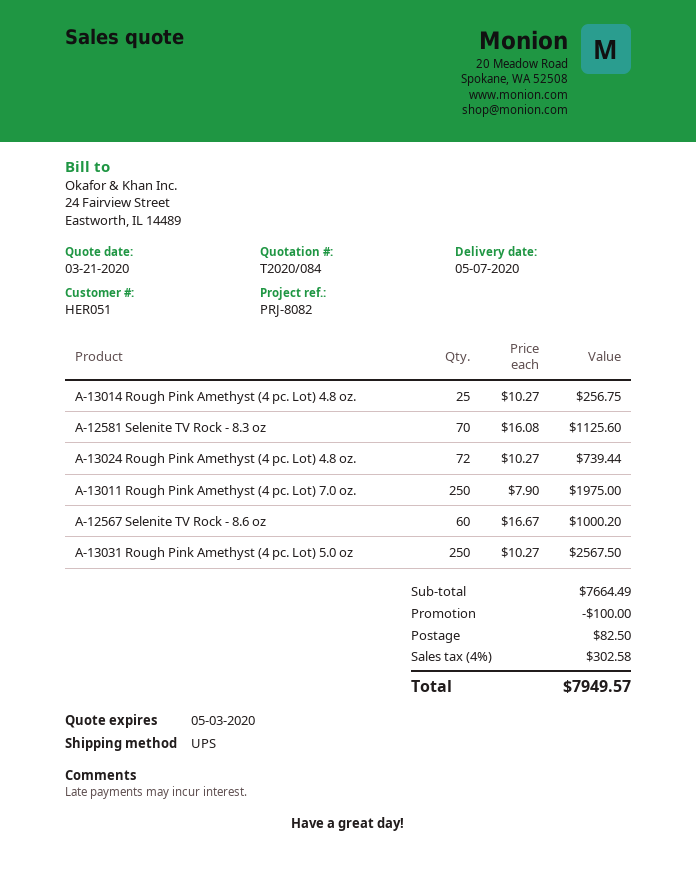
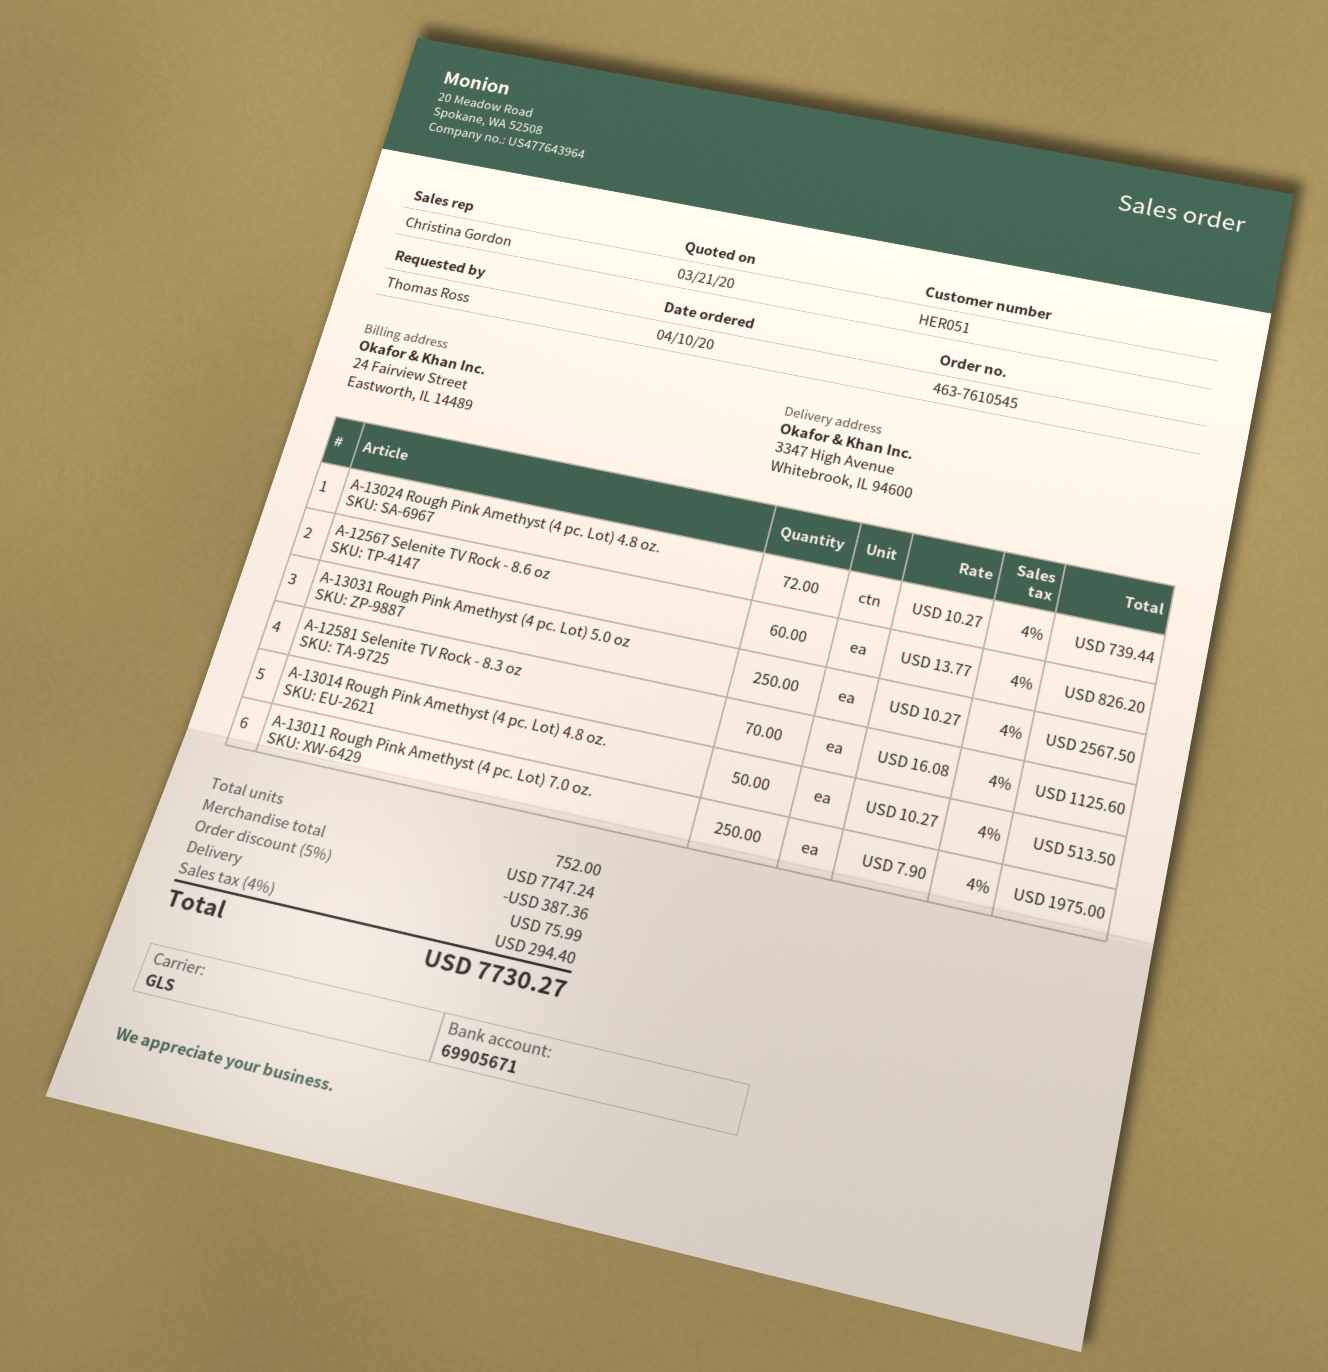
shipping method: UPS -> GLS
A-13014 Rough Pink Amethyst (4 pc. Lot) 4.8 oz.: 25 x 10.27 = 256.75 -> 50 x 10.27 = 513.50
A-12567 Selenite TV Rock - 8.6 oz: 60 x 16.67 = 1000.20 -> 60 x 13.77 = 826.20
subtotal: 7664.49 -> 7747.24
discount: 100.00 -> 387.36
shipping: 82.50 -> 75.99
tax: 4% = 302.58 -> 4% = 294.40
total: 7949.57 -> 7730.27

